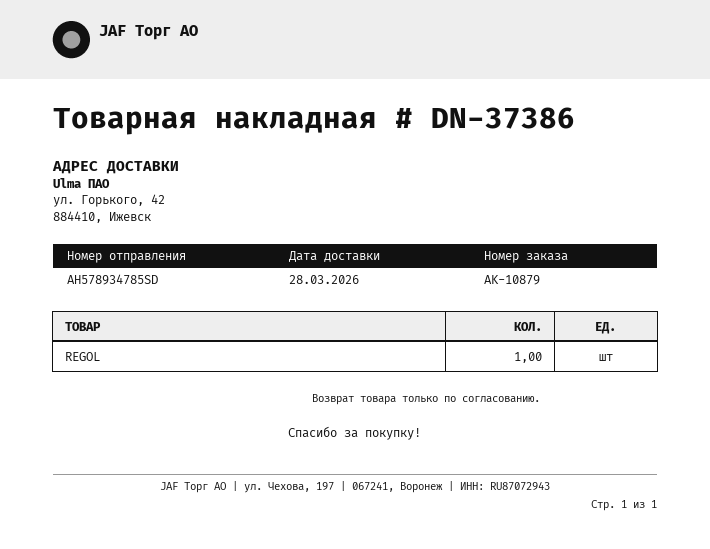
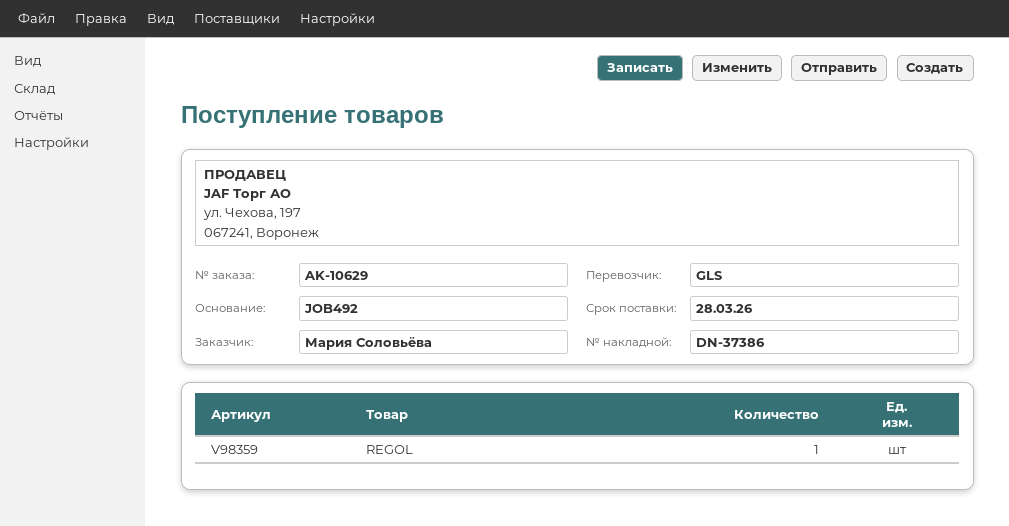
order number: AK-10879 -> AK-10629

